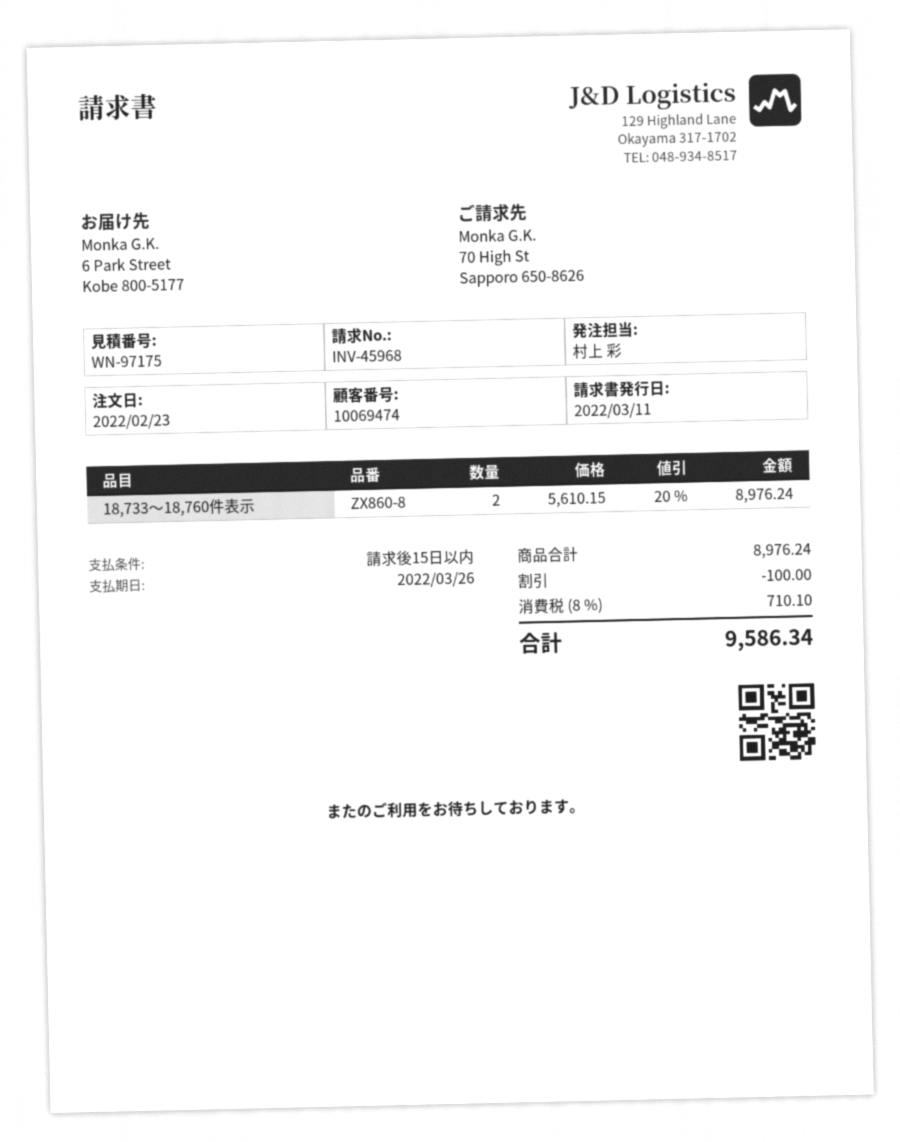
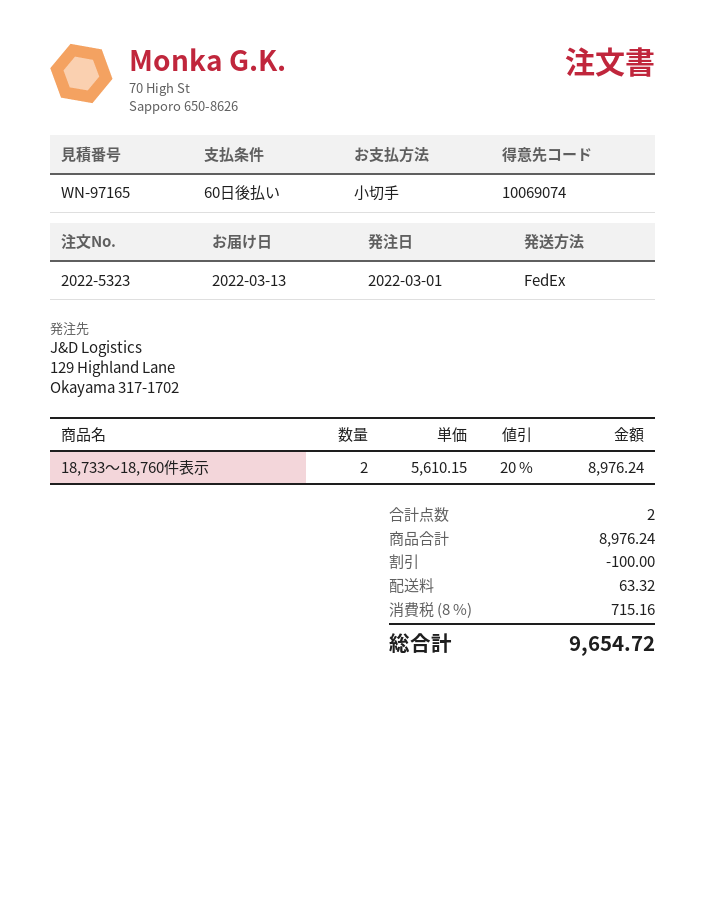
quote number: WN-97175 -> WN-97165
order date: 2022-02-23 -> 2022-03-01
payment terms: 15 days -> 60 days
customer number: 10069474 -> 10069074
shipping: none -> 63.32
tax: 8% = 710.10 -> 8% = 715.16
total: 9586.34 -> 9654.72

